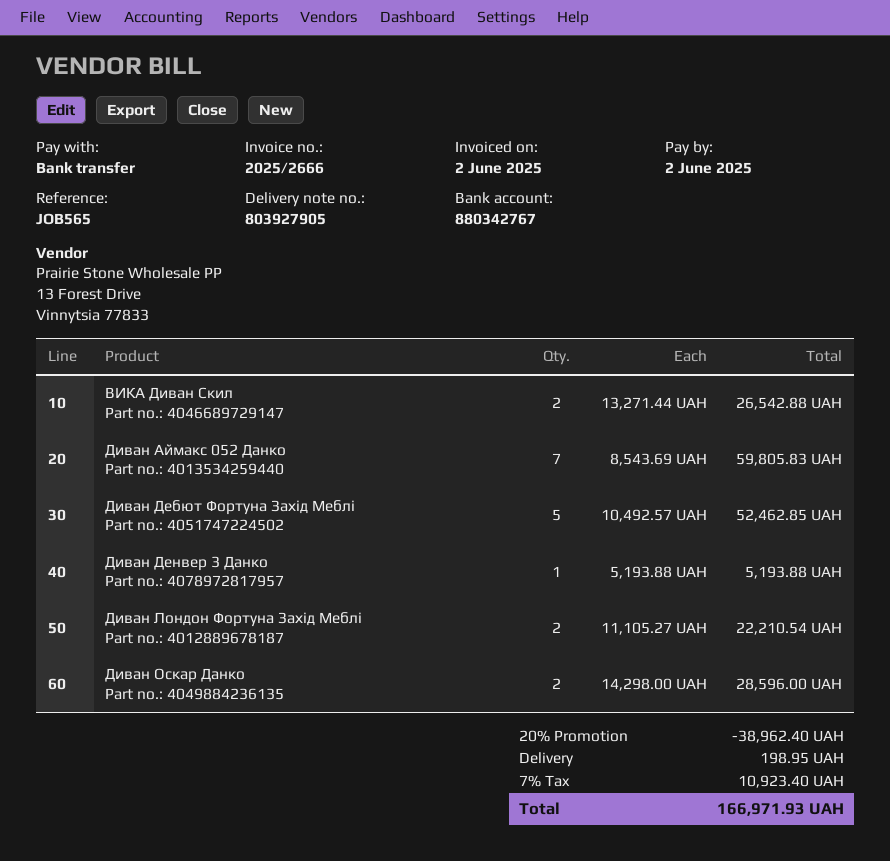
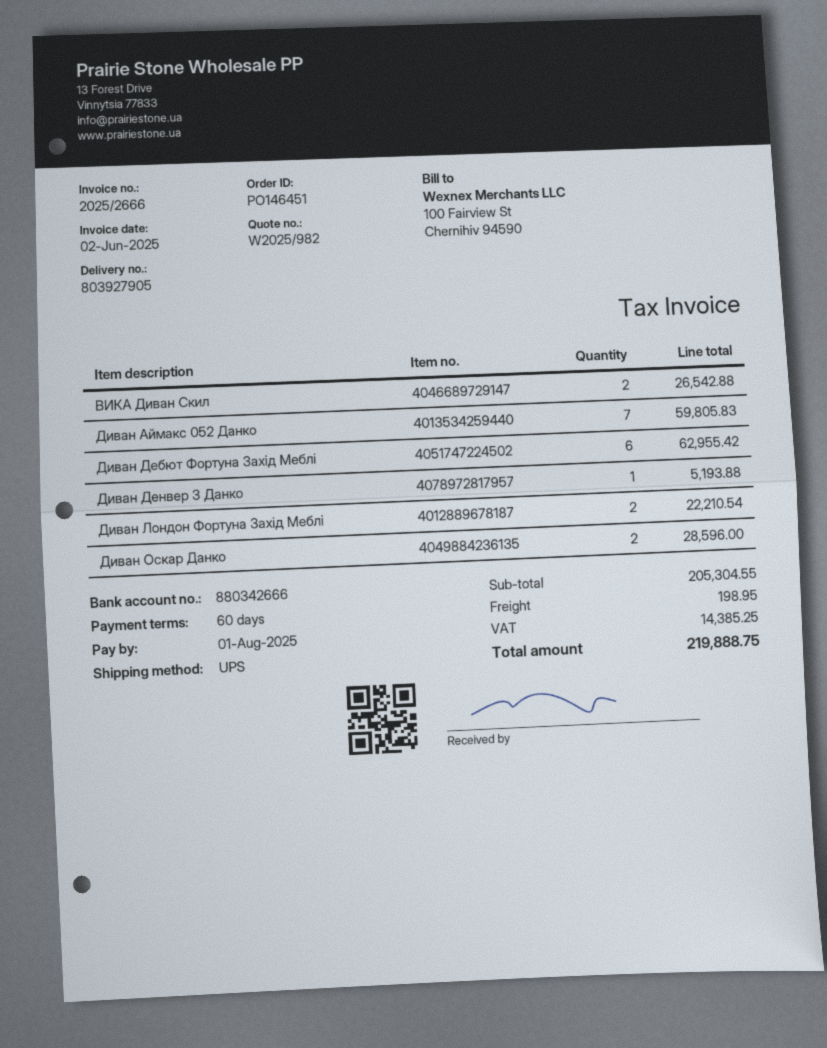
due date: 2025-06-02 -> 2025-08-01
bank account: 880342767 -> 880342666
Диван Дебют Фортуна Захід Меблі: 5 for 52462.85 -> 6 for 62955.42
discount: 20% = 38962.40 -> none
tax: 10923.40 -> 14385.25
total: 166971.93 -> 219888.75

